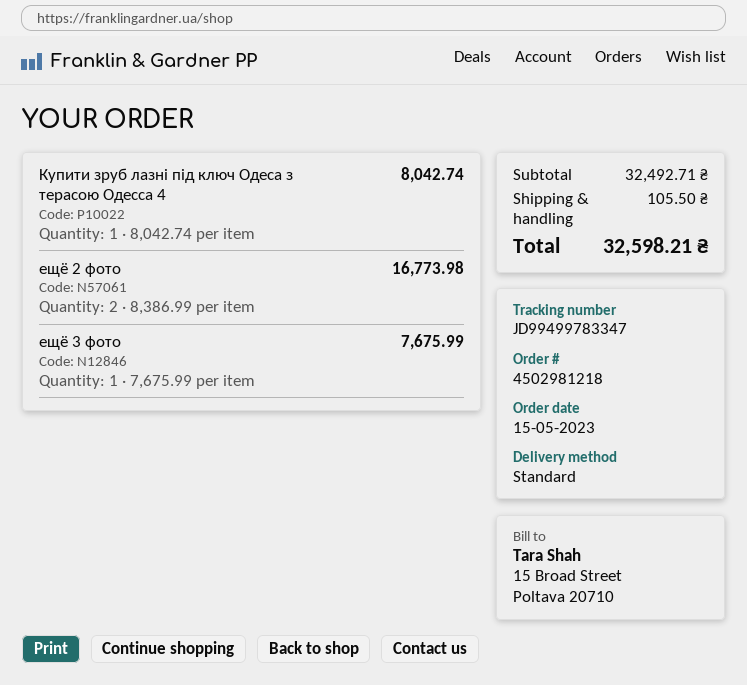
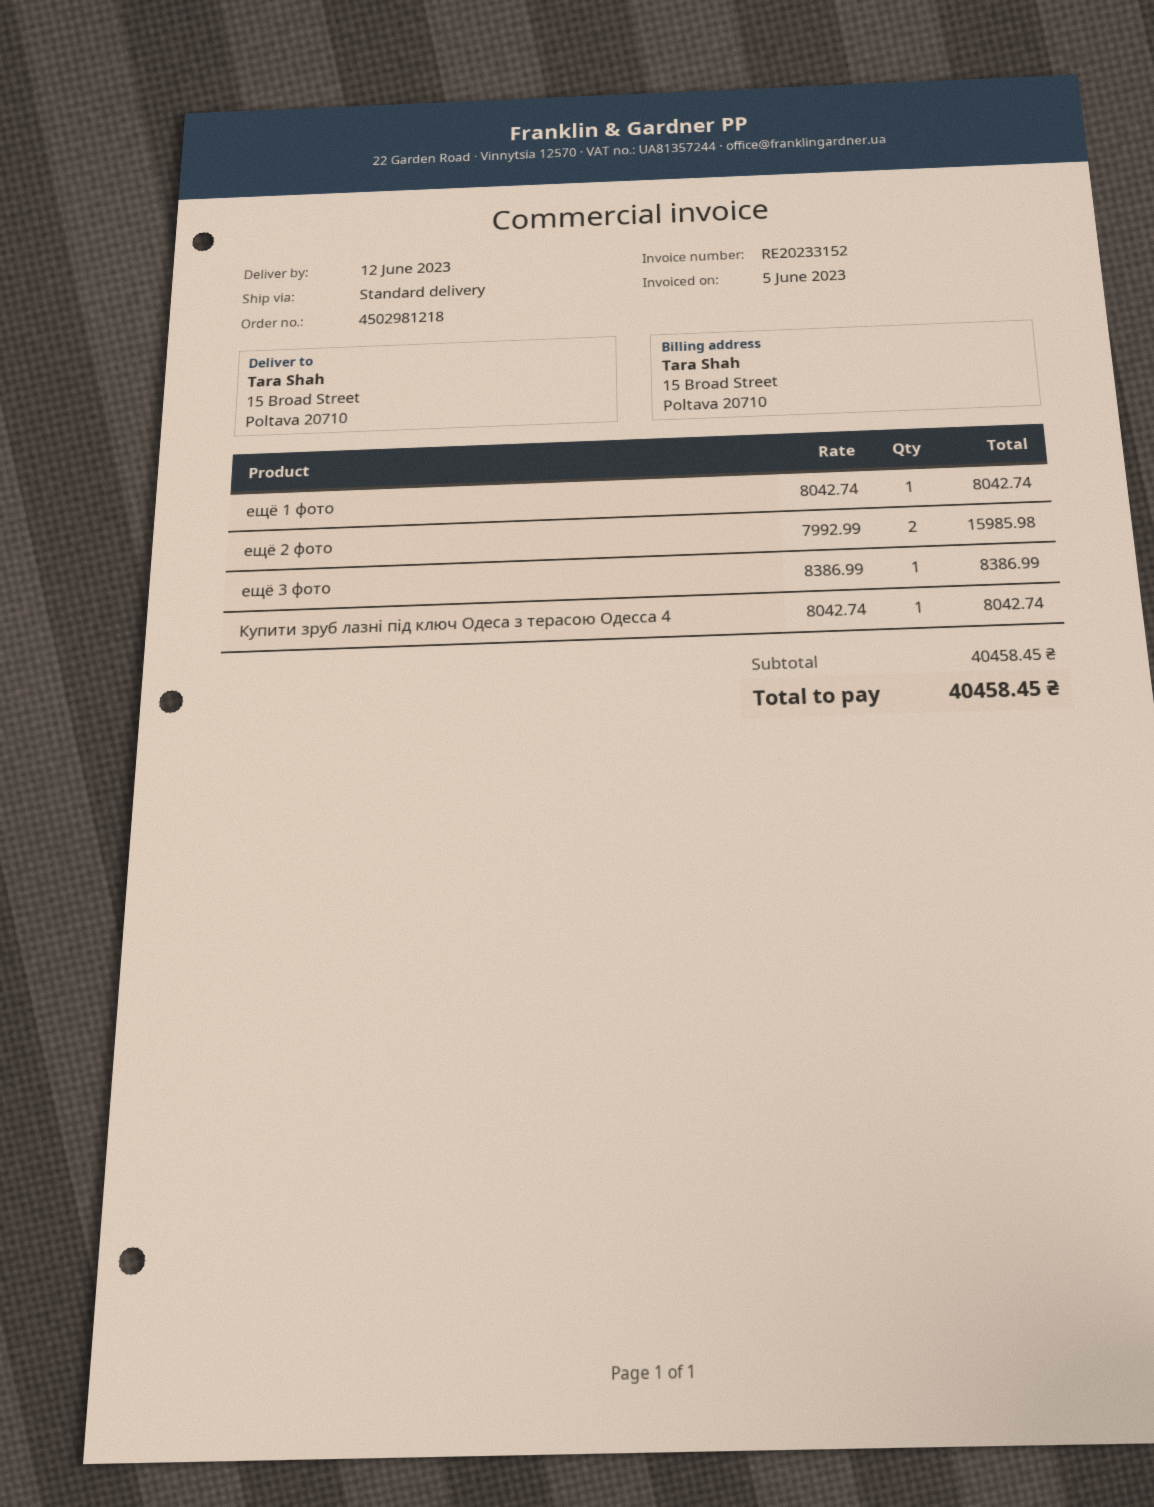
ещё 2 фото: 2 x 8386.99 = 16773.98 -> 2 x 7992.99 = 15985.98
ещё 3 фото: 1 x 7675.99 = 7675.99 -> 1 x 8386.99 = 8386.99
ещё 1 фото: none -> 1 x 8042.74 = 8042.74
subtotal: 32492.71 -> 40458.45
shipping: 105.50 -> none
total: 32598.21 -> 40458.45

